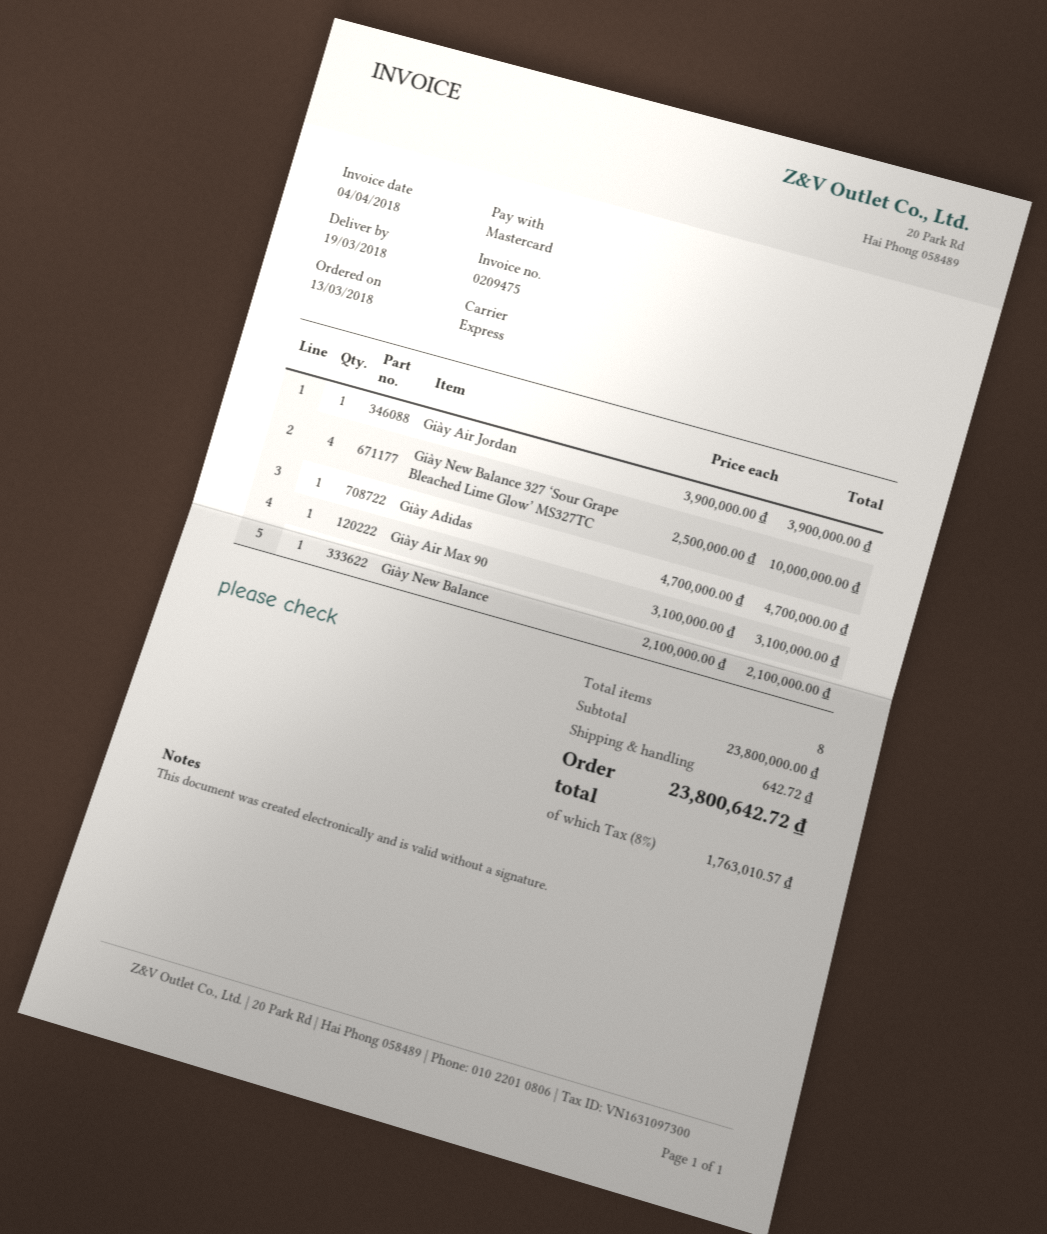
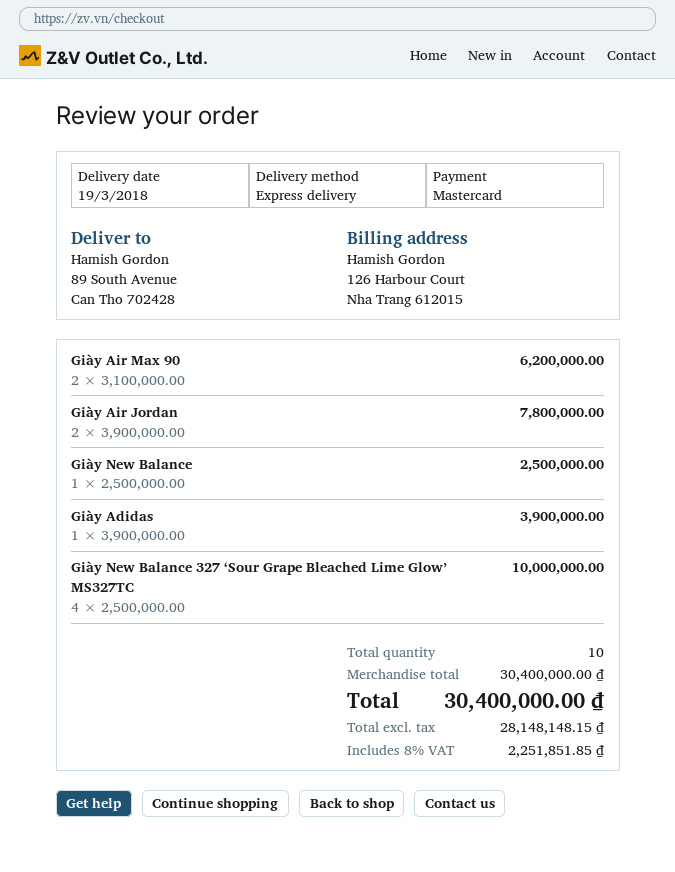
Giày Air Jordan: 1 x 3900000.00 = 3900000.00 -> 2 x 3900000.00 = 7800000.00
Giày Adidas: 1 x 4700000.00 = 4700000.00 -> 1 x 3900000.00 = 3900000.00
Giày Air Max 90: 1 x 3100000.00 = 3100000.00 -> 2 x 3100000.00 = 6200000.00
Giày New Balance: 1 x 2100000.00 = 2100000.00 -> 1 x 2500000.00 = 2500000.00
total quantity: 8 -> 10
subtotal: 23800000.00 -> 30400000.00
shipping: 642.72 -> none
tax: 8% = 1763010.57 -> 8% = 2251851.85
total: 23800642.72 -> 30400000.00

